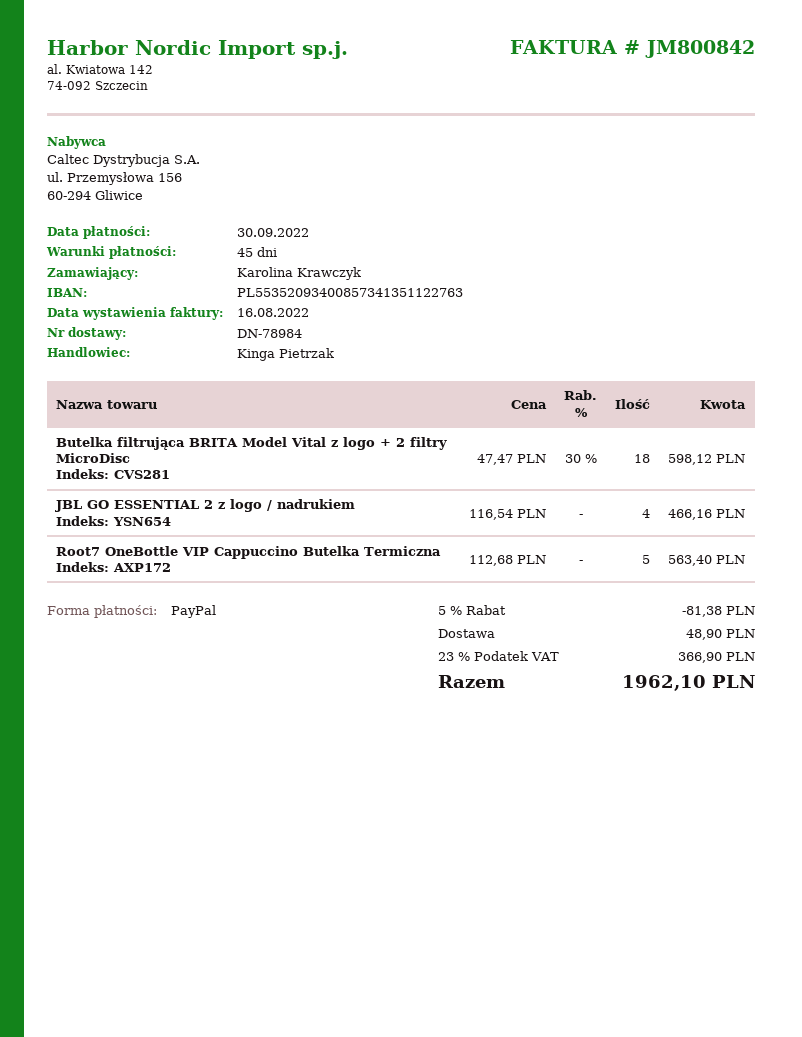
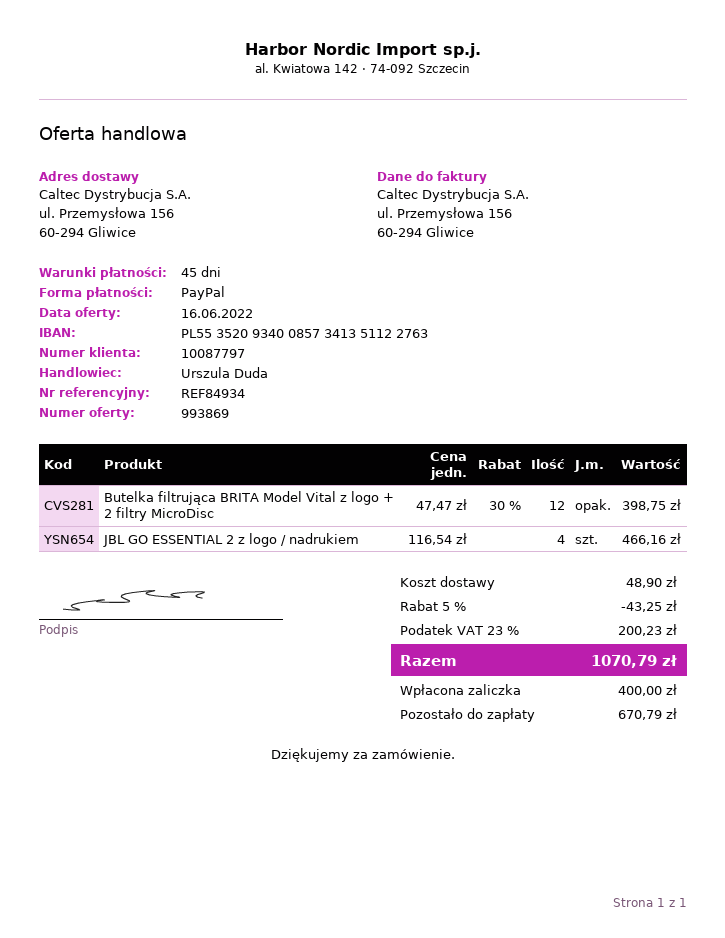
sales rep: Kinga Pietrzak -> Urszula Duda
Butelka filtrująca BRITA Model Vital z logo + 2 filtry MicroDisc: 18 x 47.47 - 30% = 598.12 -> 12 x 47.47 - 30% = 398.75
Root7 OneBottle VIP Cappuccino Butelka Termiczna: 5 x 112.68 = 563.40 -> none
discount: 5% = 81.38 -> 5% = 43.25
tax: 23% = 366.90 -> 23% = 200.23
total: 1962.10 -> 1070.79

